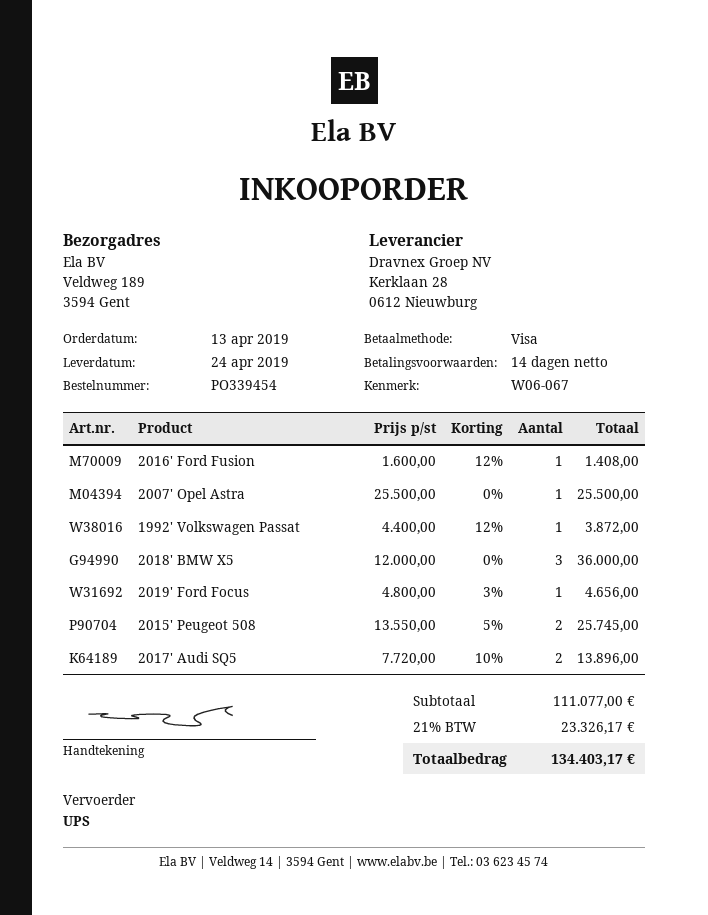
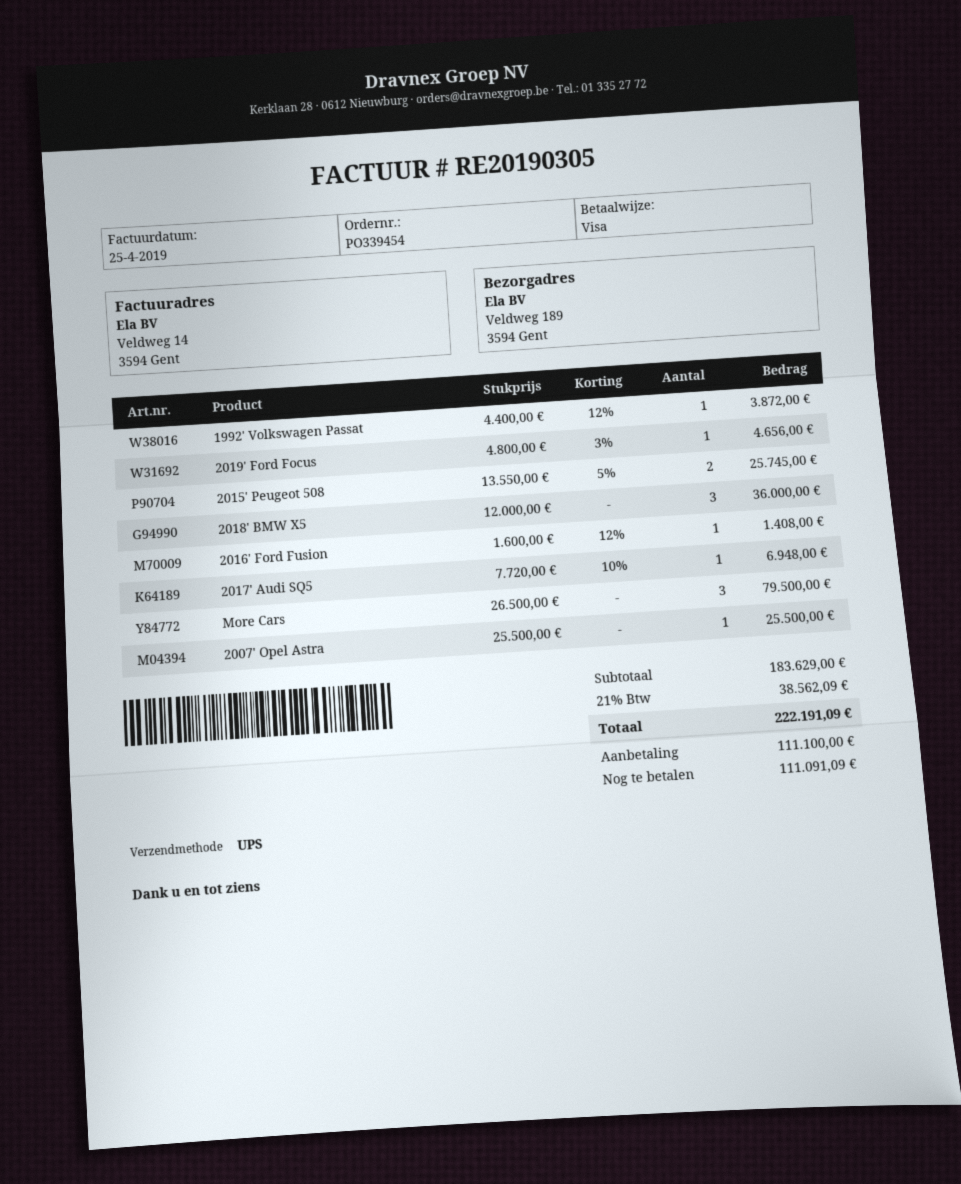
2017' Audi SQ5: 2 x 7720.00 - 10% = 13896.00 -> 1 x 7720.00 - 10% = 6948.00
More Cars: none -> 3 x 26500.00 = 79500.00
subtotal: 111077.00 -> 183629.00
tax: 21% = 23326.17 -> 21% = 38562.09
total: 134403.17 -> 222191.09

